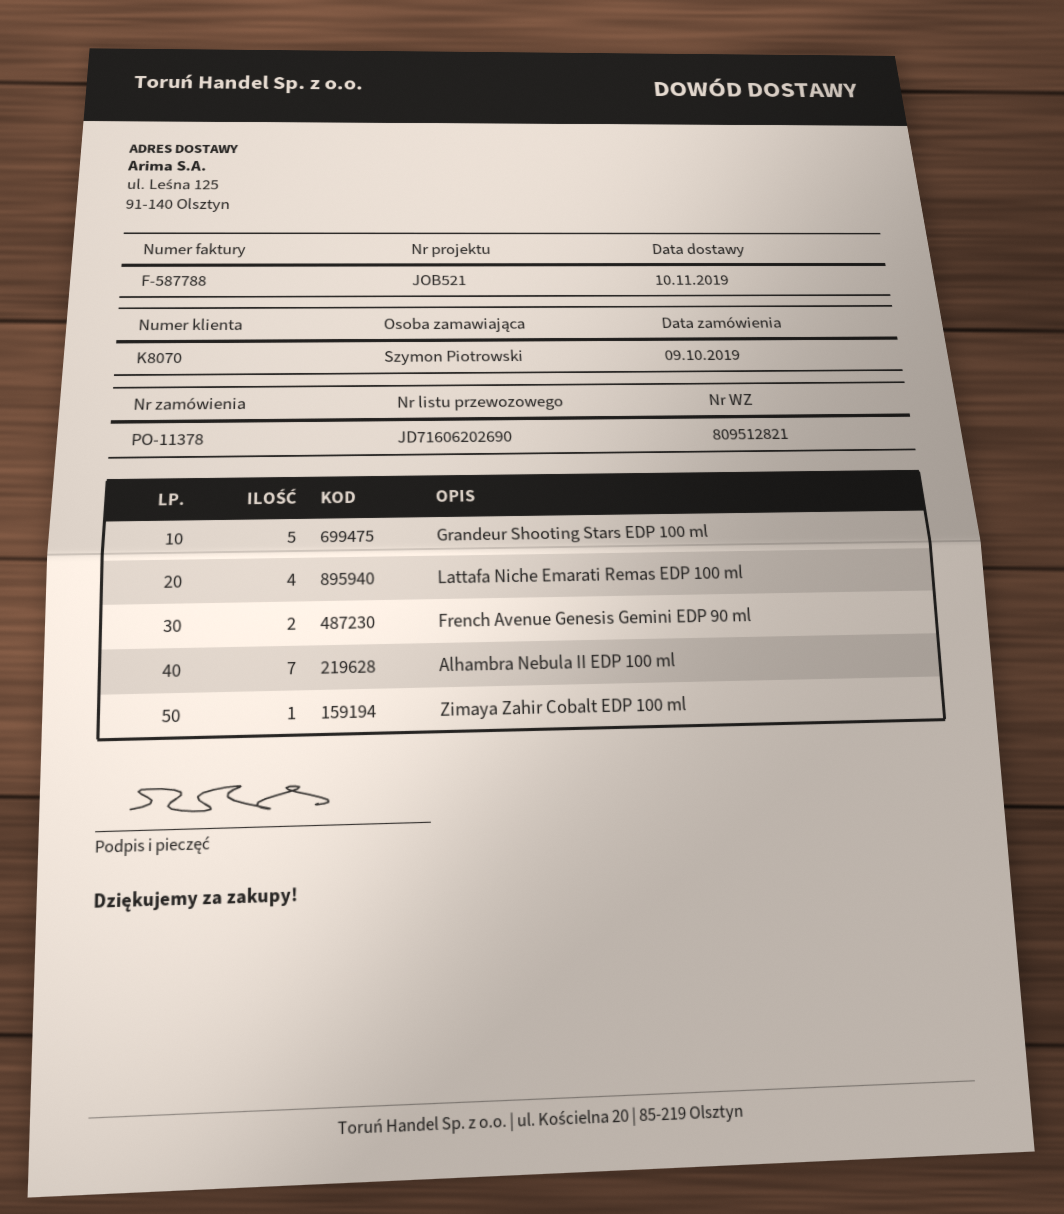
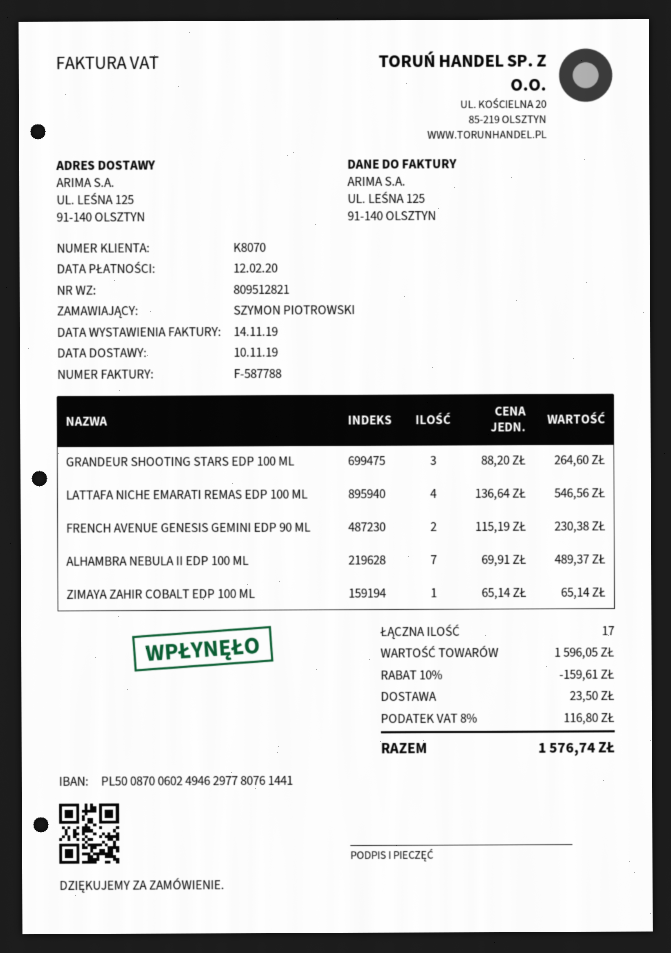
Grandeur Shooting Stars EDP 100 ml: 5 -> 3

